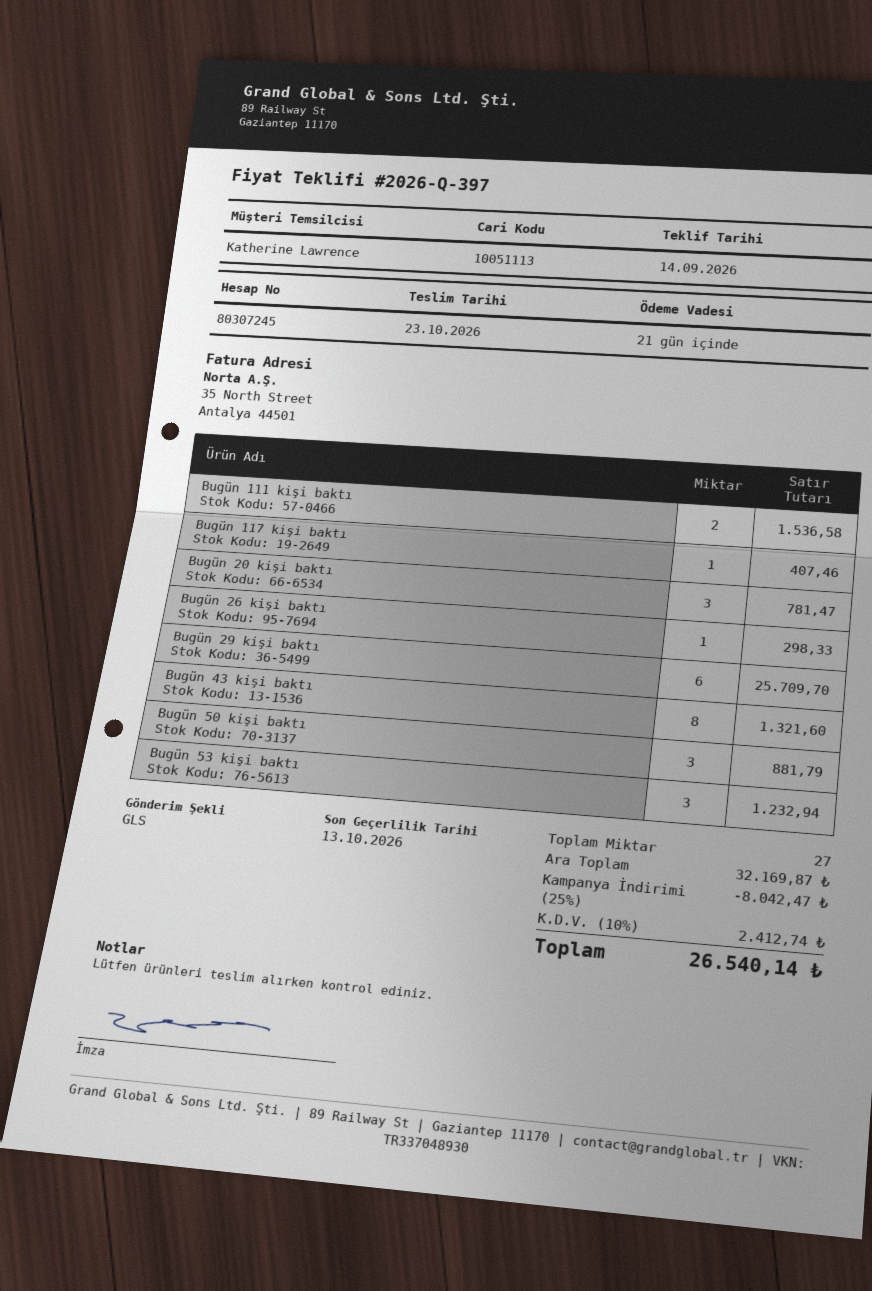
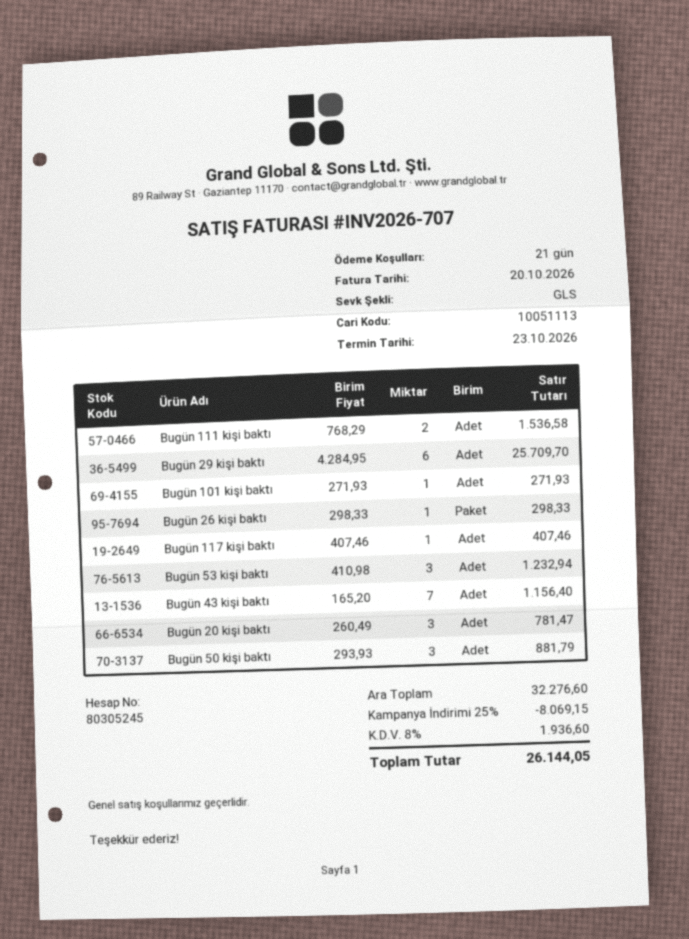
bank account: 80307245 -> 80305245
Bugün 43 kişi baktı: 8 for 1321.60 -> 7 for 1156.40
Bugün 101 kişi baktı: none -> 1 for 271.93
subtotal: 32169.87 -> 32276.60
discount: 25% = 8042.47 -> 25% = 8069.15
tax: 10% = 2412.74 -> 8% = 1936.60
total: 26540.14 -> 26144.05

